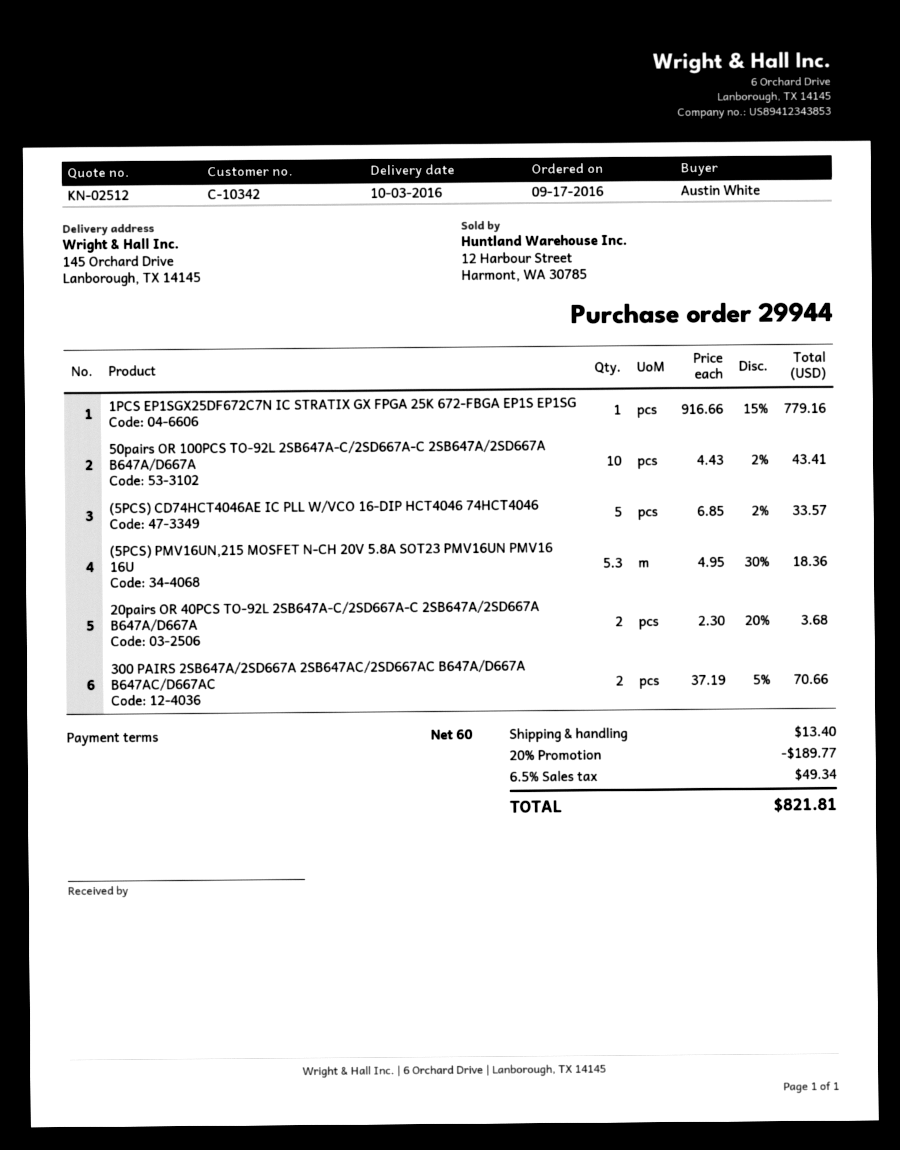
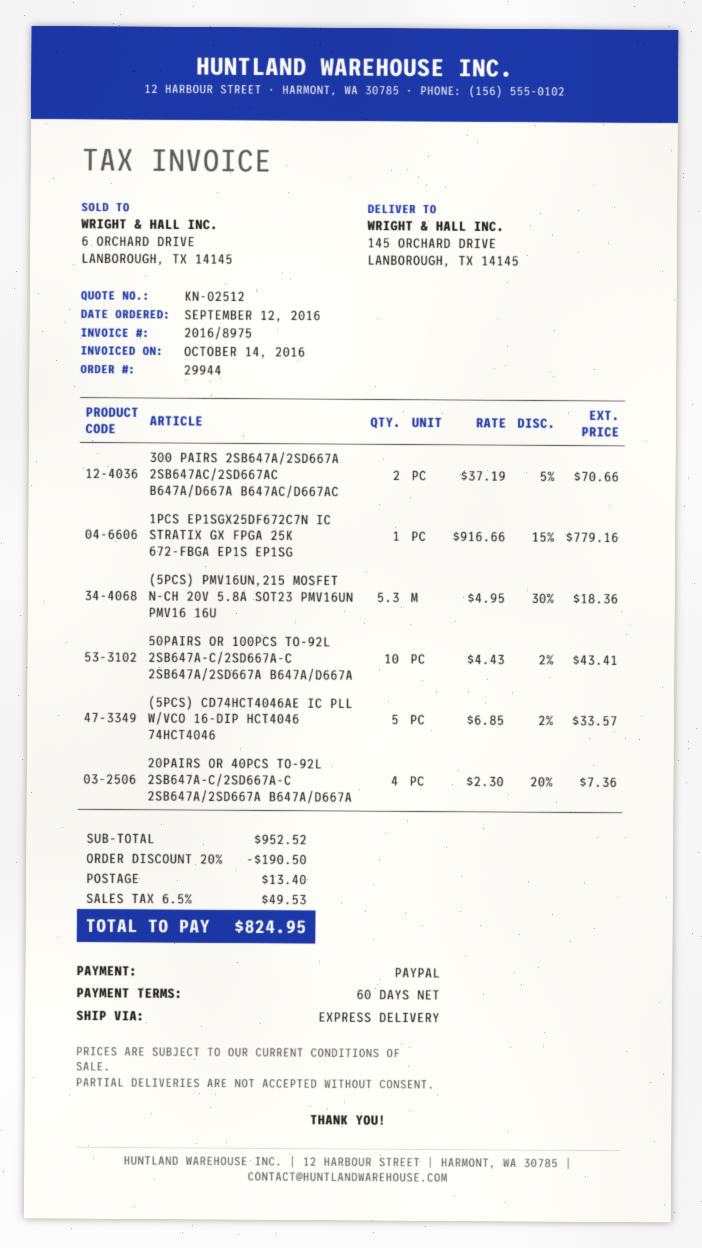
order date: 2016-09-17 -> 2016-09-12
20pairs OR 40PCS TO-92L 2SB647A-C/2SD667A-C 2SB647A/2SD667A B647A/D667A: 2 x 2.30 - 20% = 3.68 -> 4 x 2.30 - 20% = 7.36
discount: 20% = 189.77 -> 20% = 190.50
tax: 6.5% = 49.34 -> 6.5% = 49.53
total: 821.81 -> 824.95

